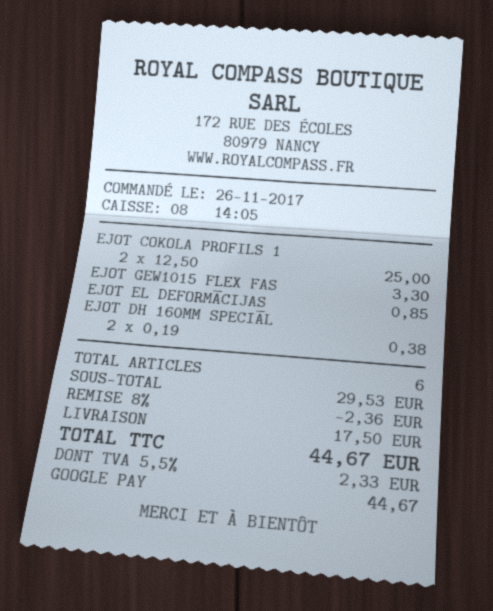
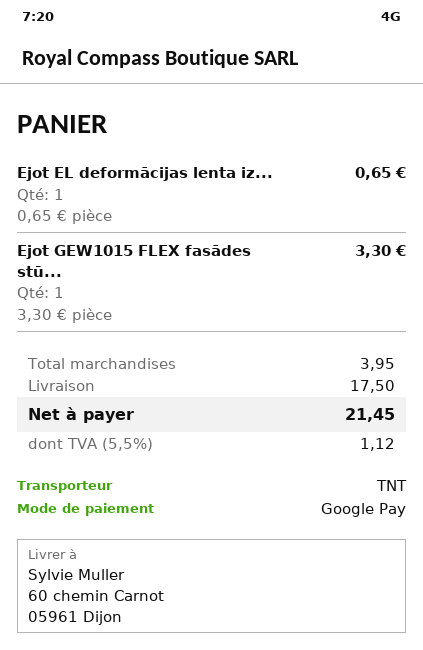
EJOT COKOLA PROFILS 1: 2 x 12.50 = 25.00 -> none
EJOT EL DEFORMĀCIJAS: 1 x 0.85 = 0.85 -> 1 x 0.65 = 0.65
EJOT DH 160MM SPECIĀL: 2 x 0.19 = 0.38 -> none
subtotal: 29.53 -> 3.95
discount: 8% = 2.36 -> none
tax: 5.5% = 2.33 -> 5.5% = 1.12
total: 44.67 -> 21.45

